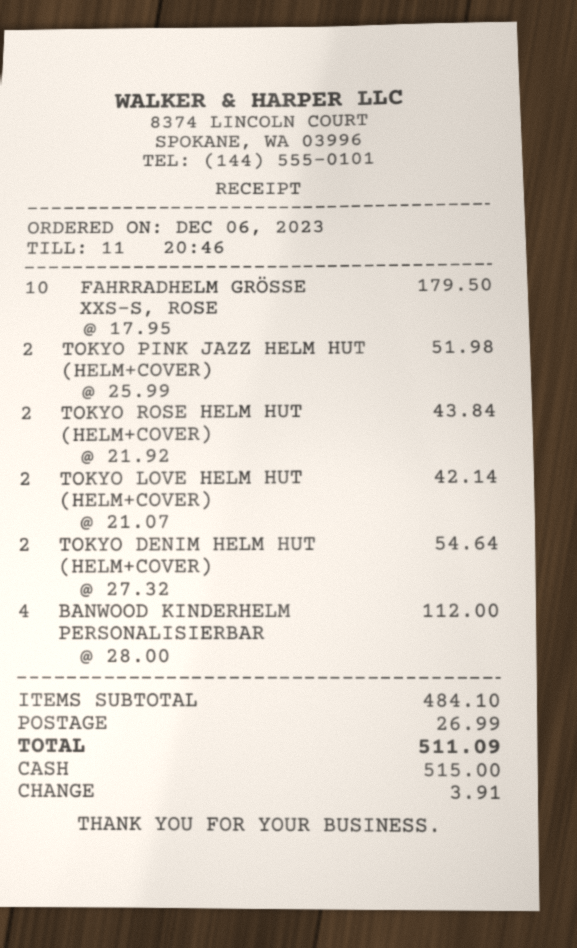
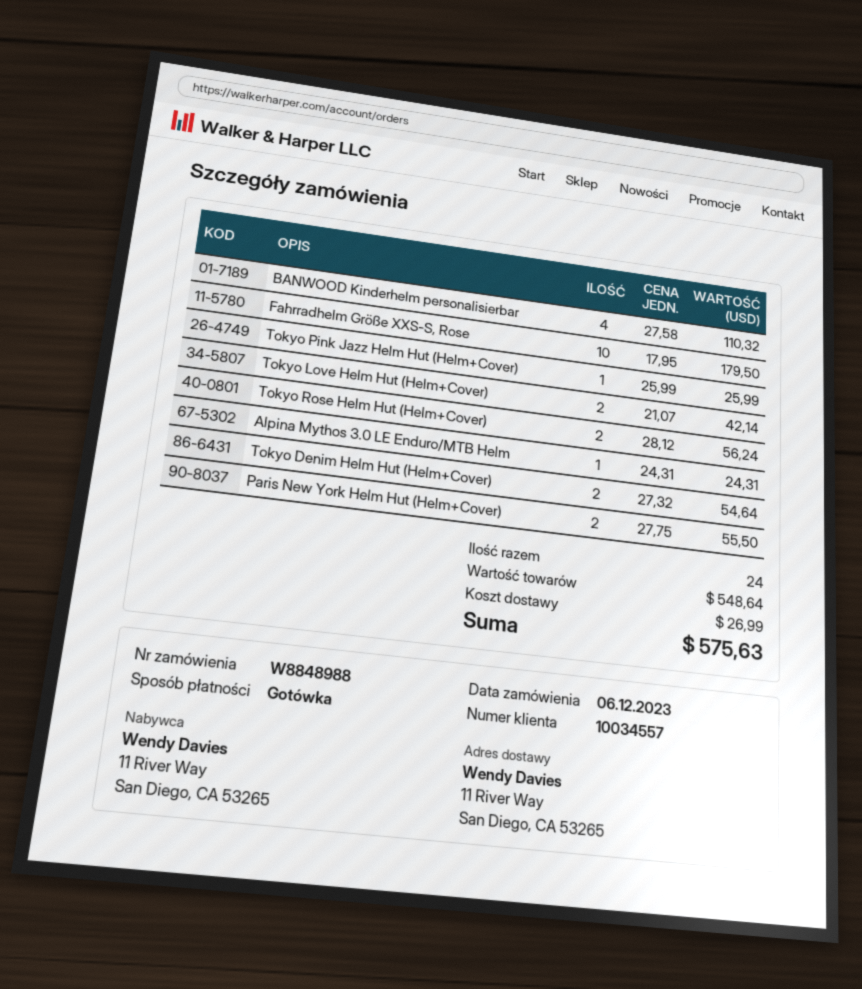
TOKYO PINK JAZZ HELM HUT (HELM+COVER): 2 x 25.99 = 51.98 -> 1 x 25.99 = 25.99
TOKYO ROSE HELM HUT (HELM+COVER): 2 x 21.92 = 43.84 -> 2 x 28.12 = 56.24
BANWOOD KINDERHELM PERSONALISIERBAR: 4 x 28.00 = 112.00 -> 4 x 27.58 = 110.32
Alpina Mythos 3.0 LE Enduro/MTB Helm: none -> 1 x 24.31 = 24.31
Paris New York Helm Hut (Helm+Cover): none -> 2 x 27.75 = 55.50
subtotal: 484.10 -> 548.64
total: 511.09 -> 575.63

